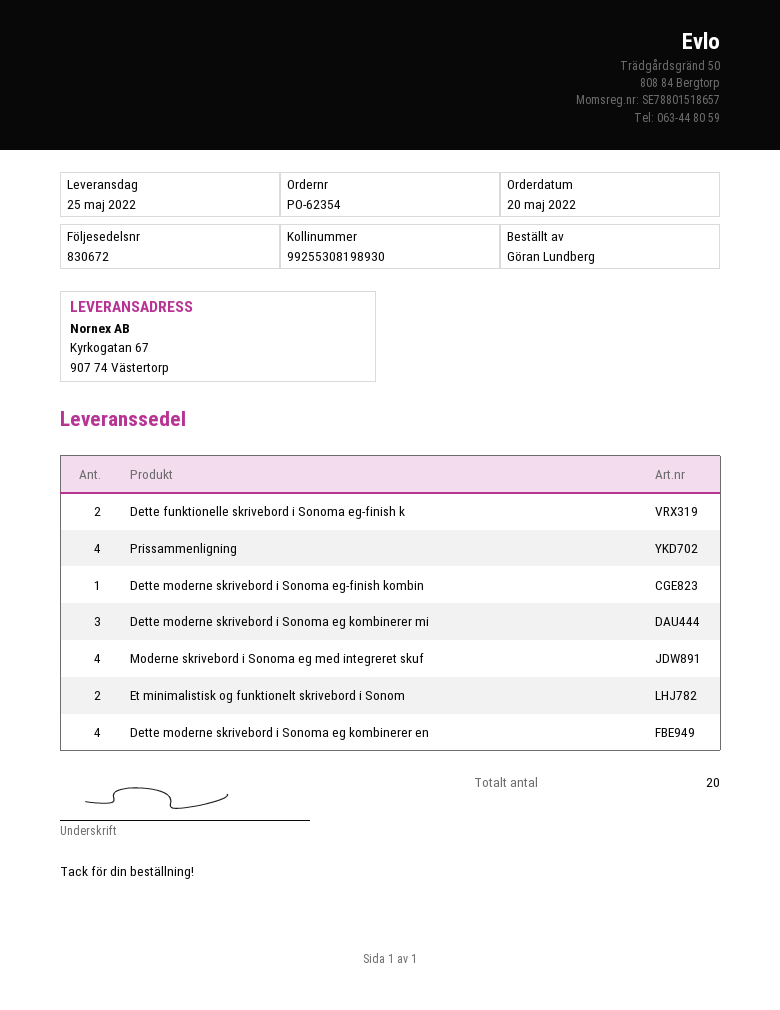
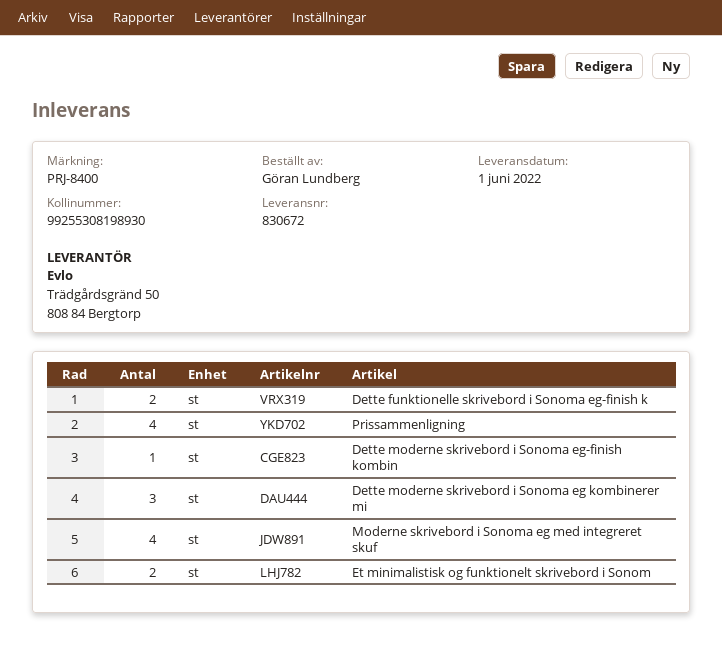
delivery date: 2022-05-25 -> 2022-06-01
Dette moderne skrivebord i Sonoma eg kombinerer en: 4 -> none

